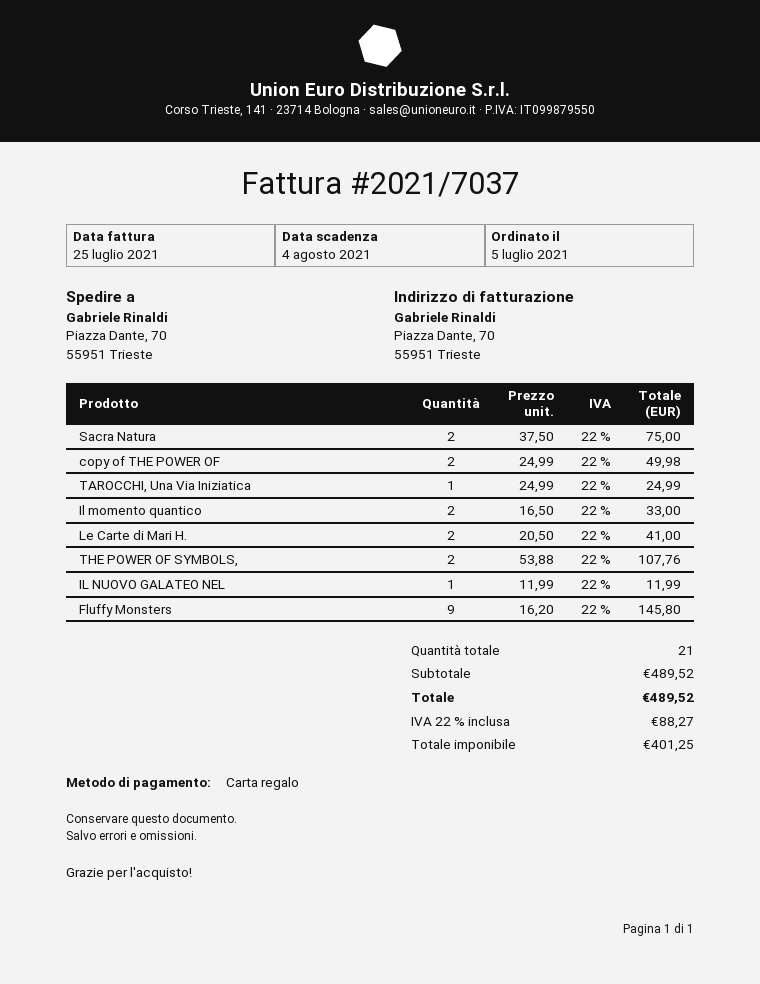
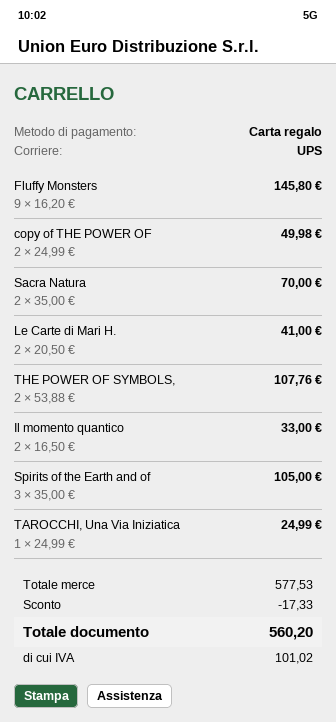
Sacra Natura: 2 x 37.50 = 75.00 -> 2 x 35.00 = 70.00
IL NUOVO GALATEO NEL: 1 x 11.99 = 11.99 -> none
Spirits of the Earth and of: none -> 3 x 35.00 = 105.00
subtotal: 489.52 -> 577.53
discount: none -> 17.33
tax: 88.27 -> 101.02
total: 489.52 -> 560.20

